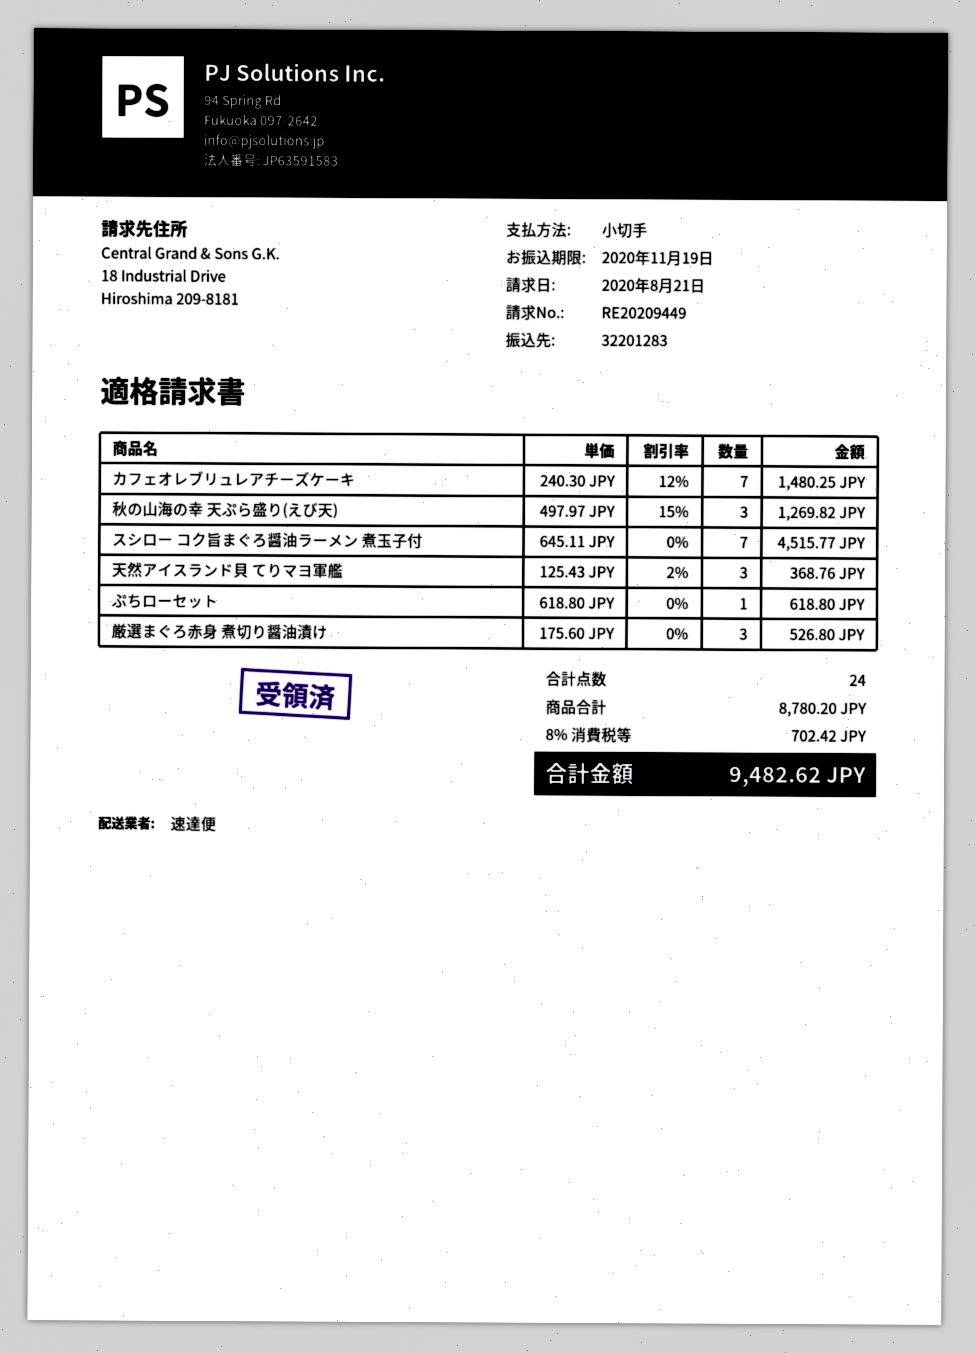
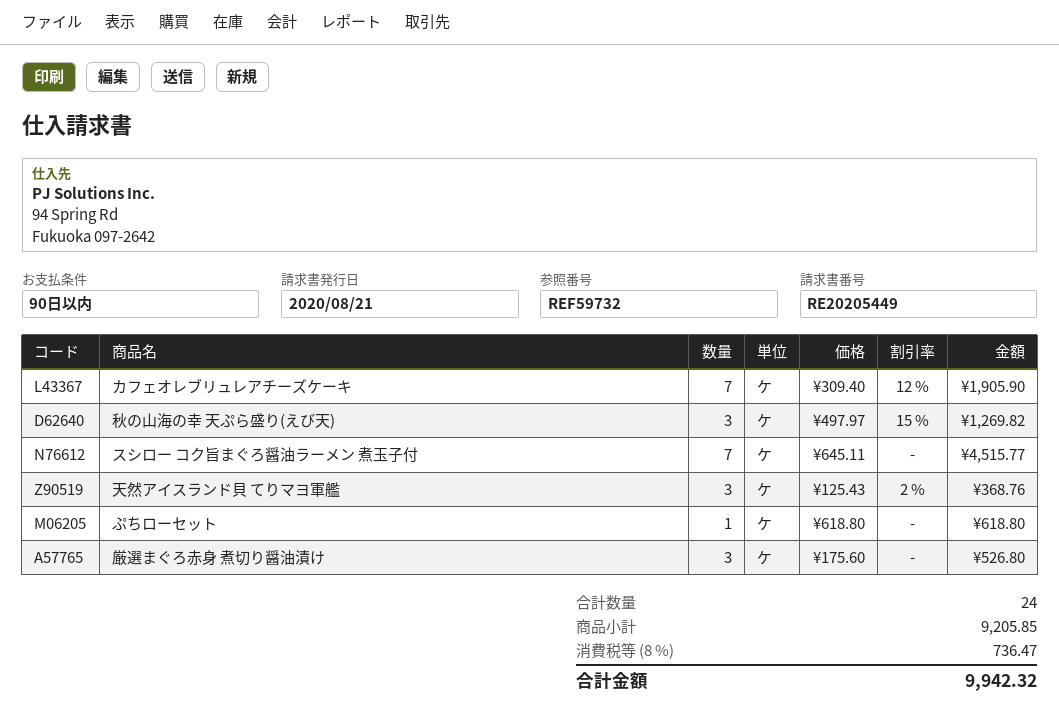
invoice number: RE20209449 -> RE20205449
カフェオレブリュレアチーズケーキ: 7 x 240.30 - 12% = 1480.25 -> 7 x 309.40 - 12% = 1905.90
subtotal: 8780.20 -> 9205.85
tax: 8% = 702.42 -> 8% = 736.47
total: 9482.62 -> 9942.32

